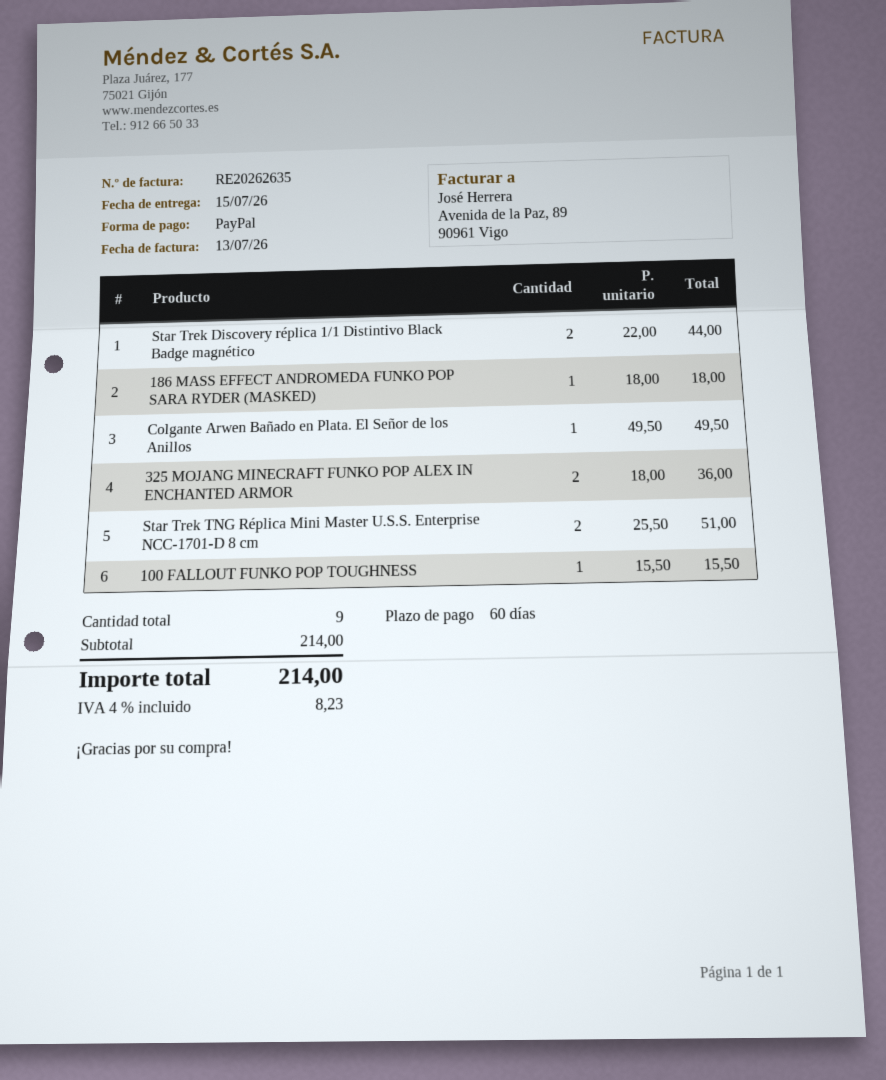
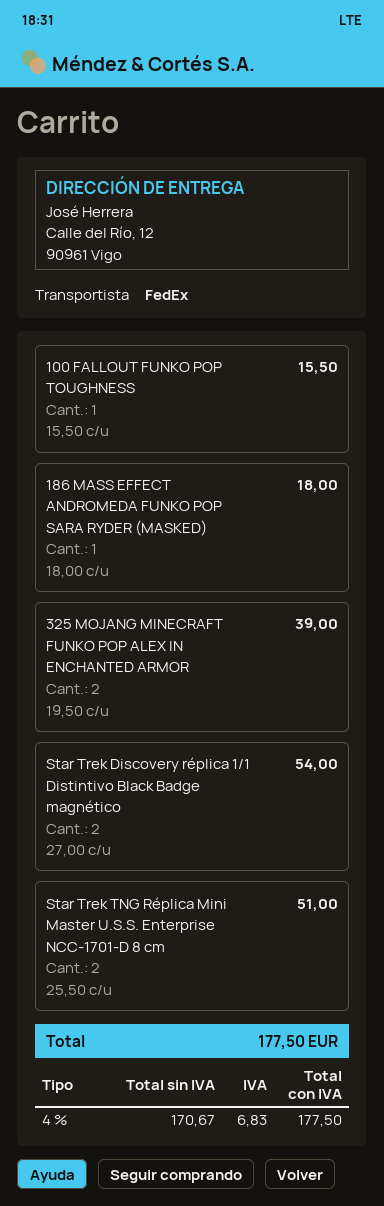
Star Trek Discovery réplica 1/1 Distintivo Black Badge magnético: 2 x 22.00 = 44.00 -> 2 x 27.00 = 54.00
Colgante Arwen Bañado en Plata. El Señor de los Anillos: 1 x 49.50 = 49.50 -> none
325 MOJANG MINECRAFT FUNKO POP ALEX IN ENCHANTED ARMOR: 2 x 18.00 = 36.00 -> 2 x 19.50 = 39.00
tax: 4% = 8.23 -> 4% = 6.83
total: 214.00 -> 177.50

